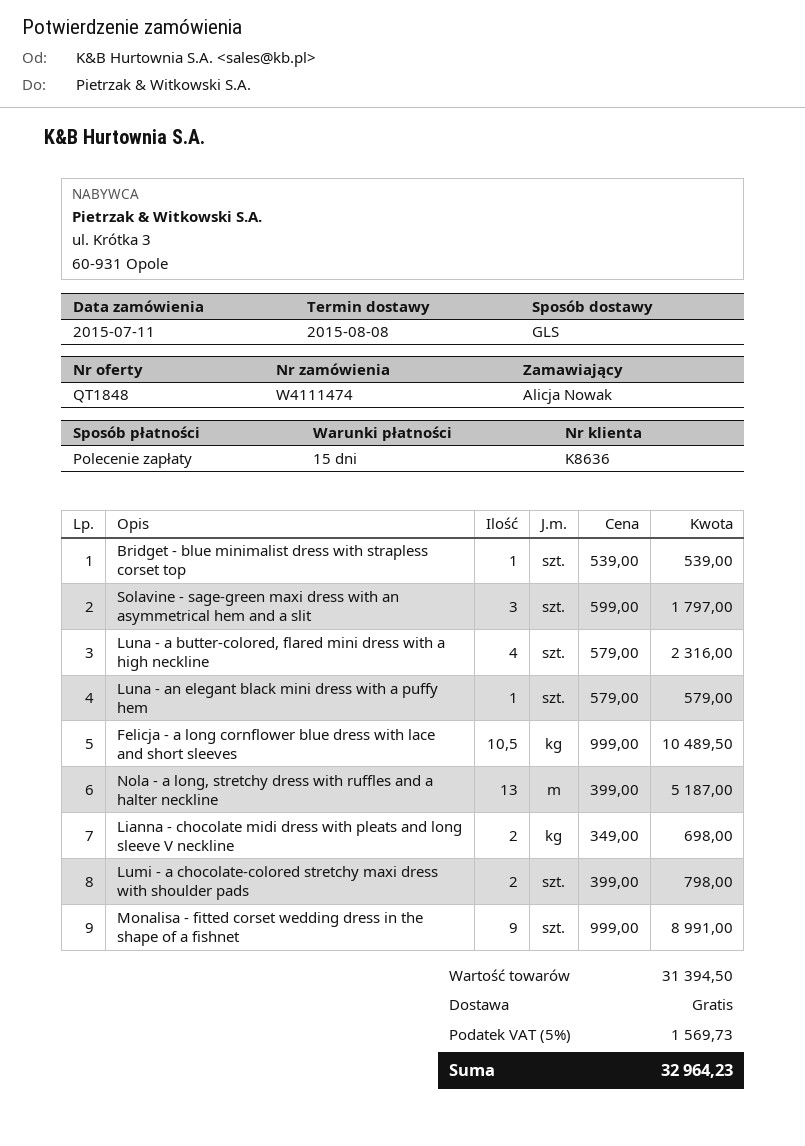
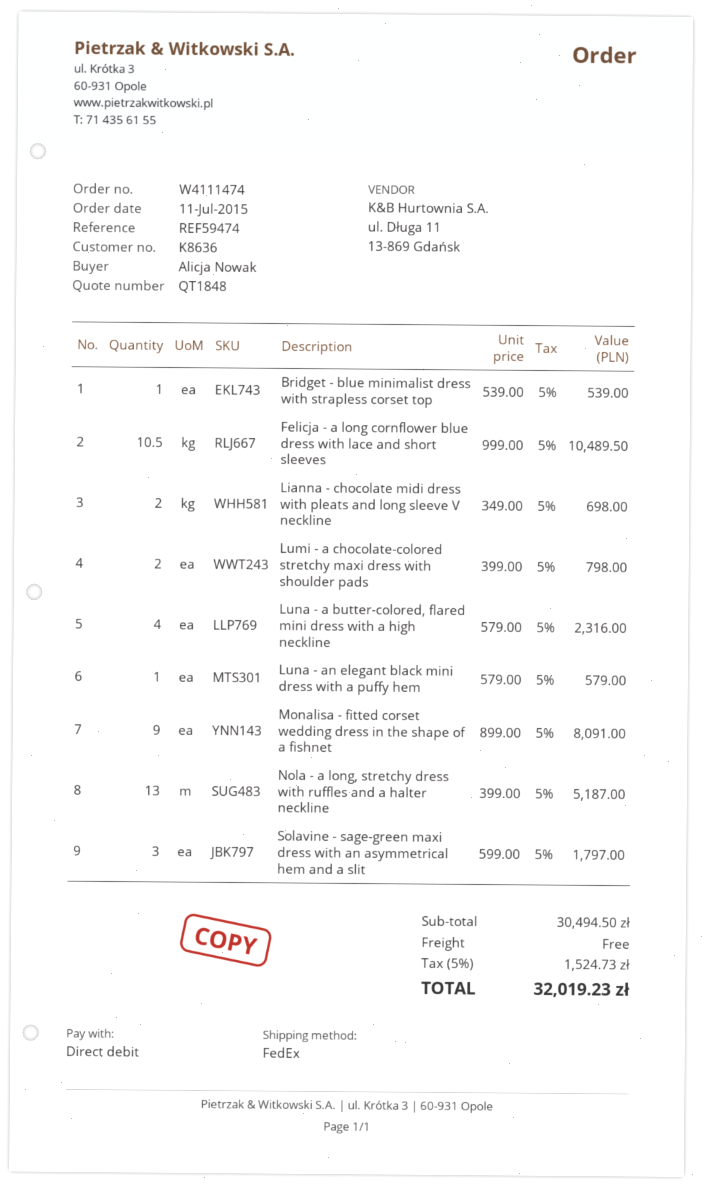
shipping method: GLS -> FedEx
Monalisa - fitted corset wedding dress in the shape of a fishnet: 9 x 999.00 = 8991.00 -> 9 x 899.00 = 8091.00
subtotal: 31394.50 -> 30494.50
tax: 5% = 1569.73 -> 5% = 1524.73
total: 32964.23 -> 32019.23

